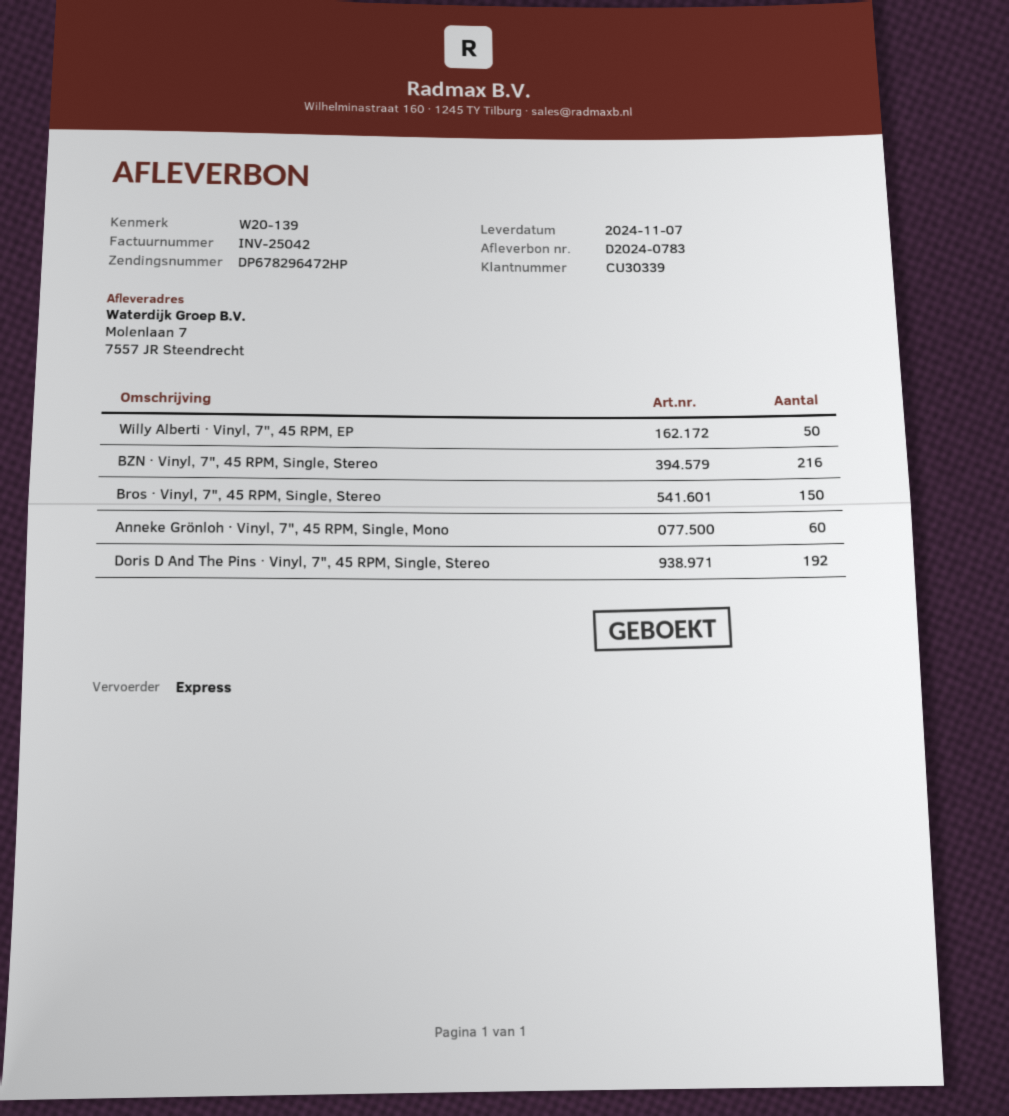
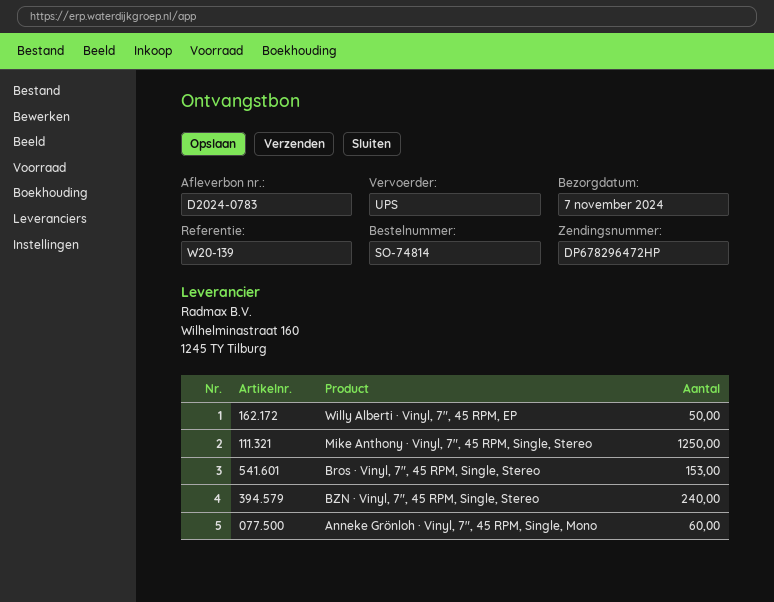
shipping method: express -> UPS
BZN · Vinyl, 7", 45 RPM, Single, Stereo: 216 -> 240
Bros · Vinyl, 7", 45 RPM, Single, Stereo: 150 -> 153
Doris D And The Pins · Vinyl, 7", 45 RPM, Single, Stereo: 192 -> none
Mike Anthony · Vinyl, 7", 45 RPM, Single, Stereo: none -> 1250

